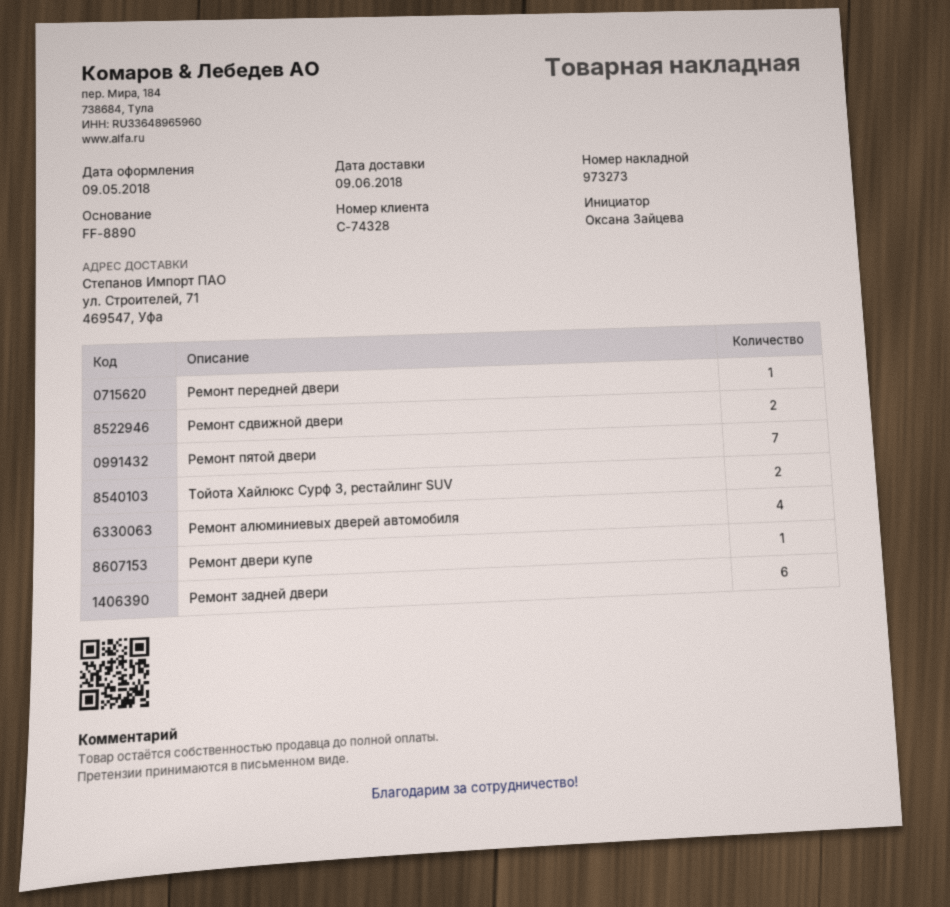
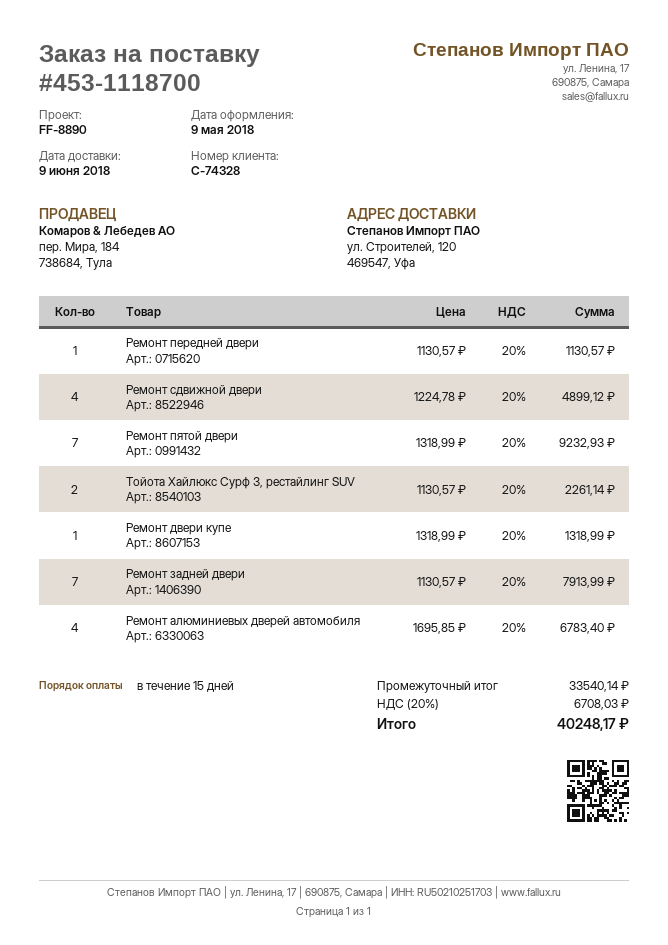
ship to: ул. Строителей, 71, 469547, Уфа -> ул. Строителей, 120, 469547, Уфа
Ремонт сдвижной двери: 2 -> 4
Ремонт задней двери: 6 -> 7

